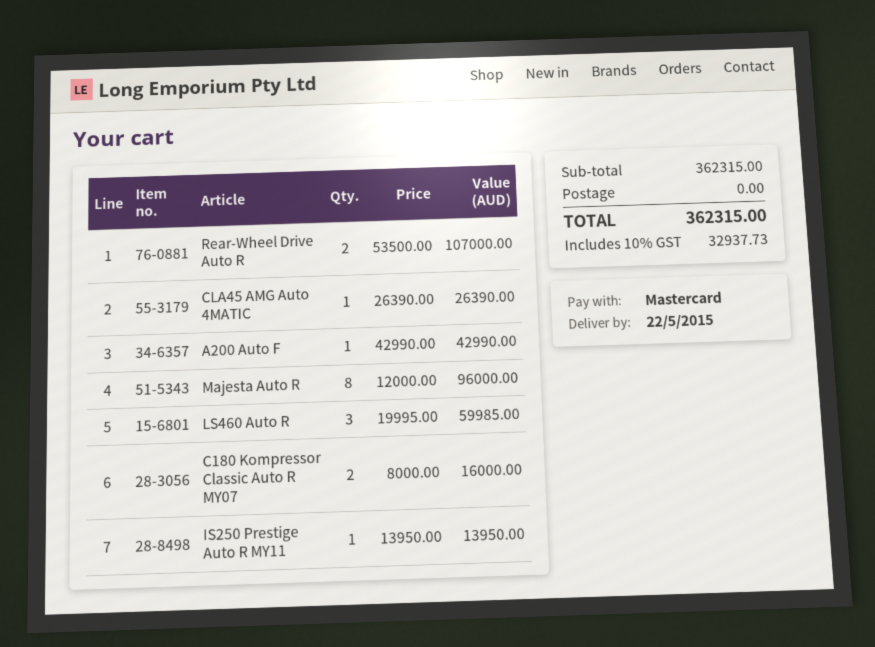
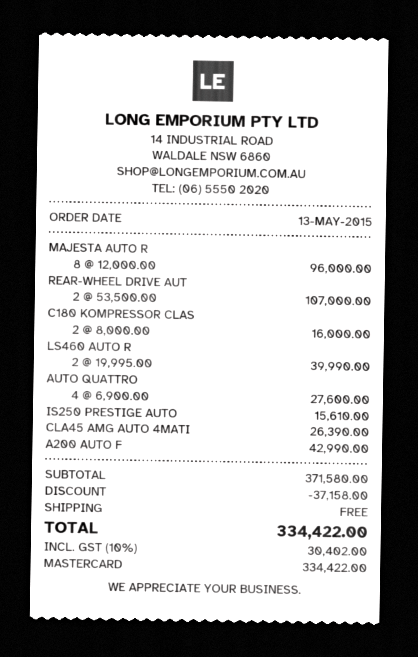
LS460 Auto R: 3 x 19995.00 = 59985.00 -> 2 x 19995.00 = 39990.00
IS250 Prestige Auto R MY11: 1 x 13950.00 = 13950.00 -> 1 x 15610.00 = 15610.00
AUTO QUATTRO: none -> 4 x 6900.00 = 27600.00
subtotal: 362315.00 -> 371580.00
discount: none -> 37158.00
tax: 10% = 32937.73 -> 10% = 30402.00
total: 362315.00 -> 334422.00

